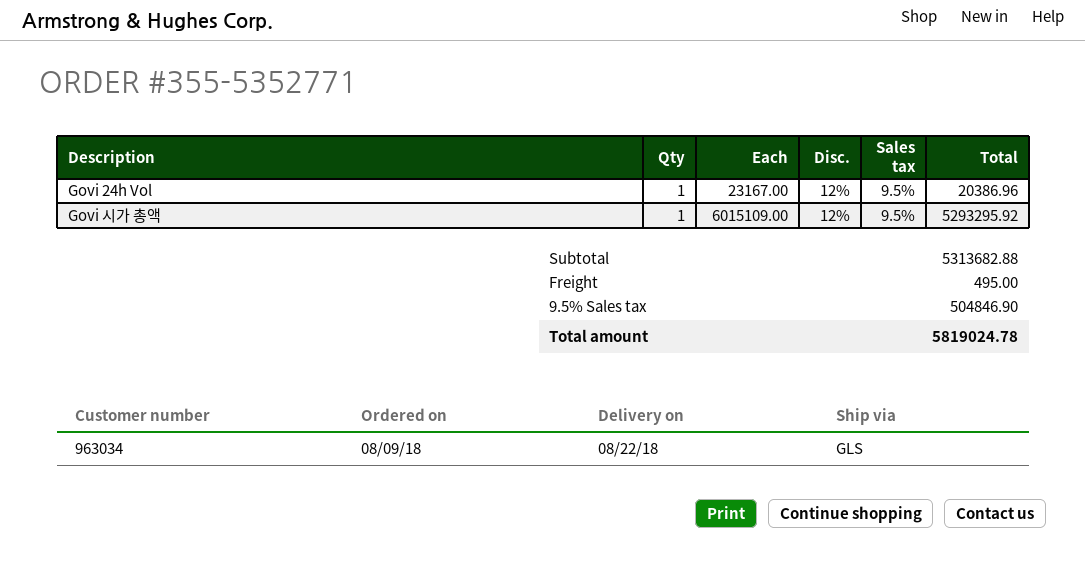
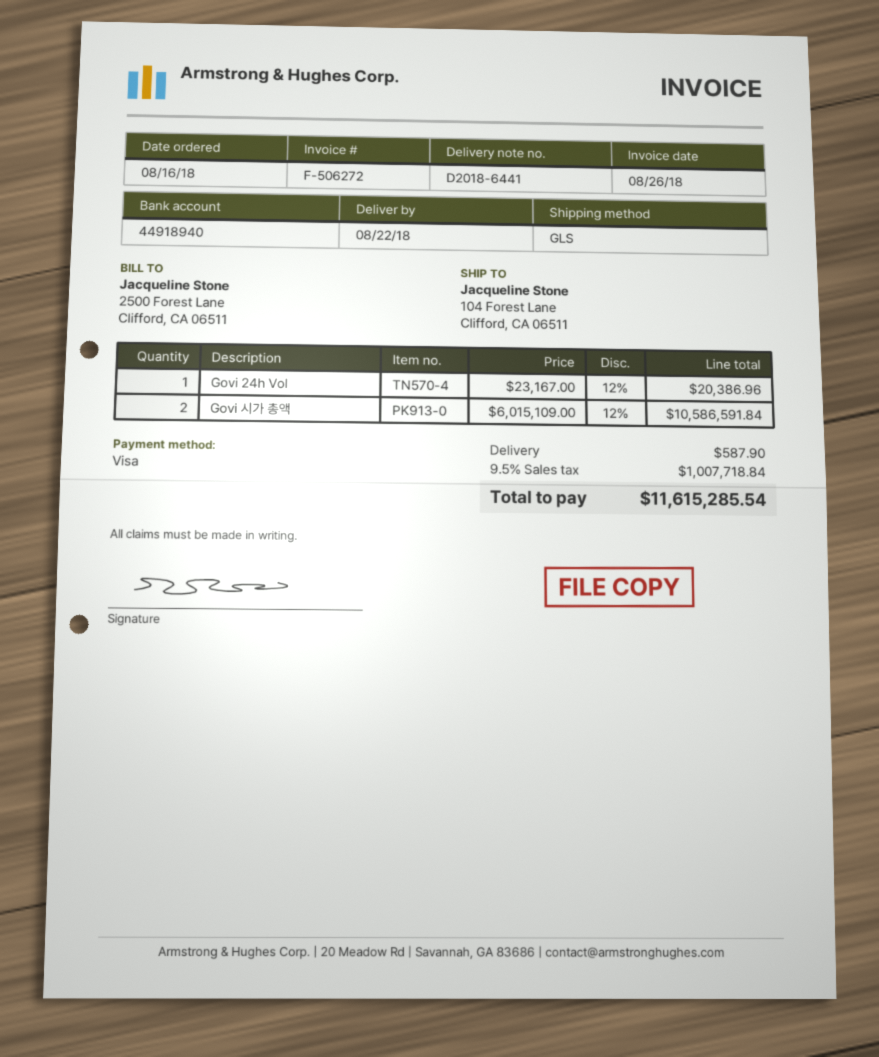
order date: 2018-08-09 -> 2018-08-16
Govi 시가 총액: 1 x 6015109.00 - 12% = 5293295.92 -> 2 x 6015109.00 - 12% = 10586591.84
shipping: 495.00 -> 587.90
tax: 9.5% = 504846.90 -> 9.5% = 1007718.84
total: 5819024.78 -> 11615285.54

